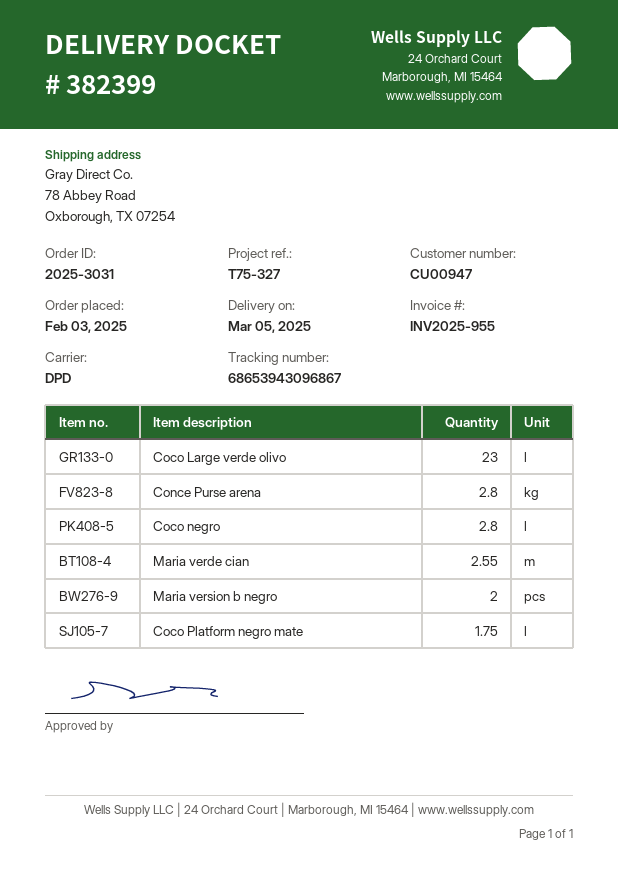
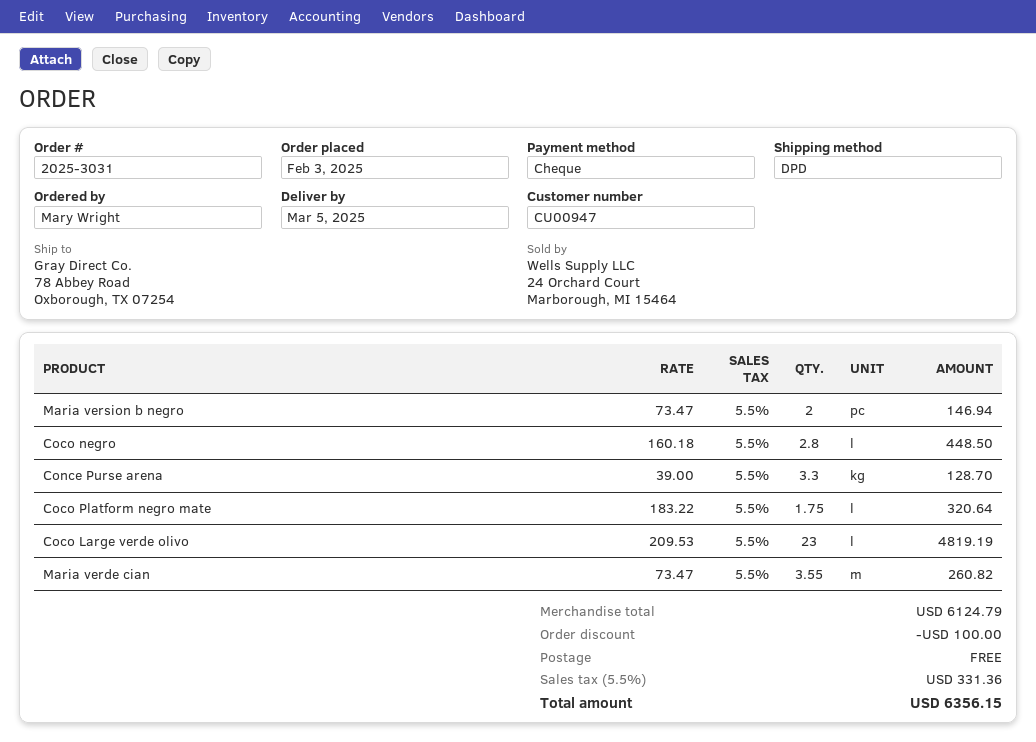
Conce Purse arena: 2.8 -> 3.3
Maria verde cian: 2.55 -> 3.55

